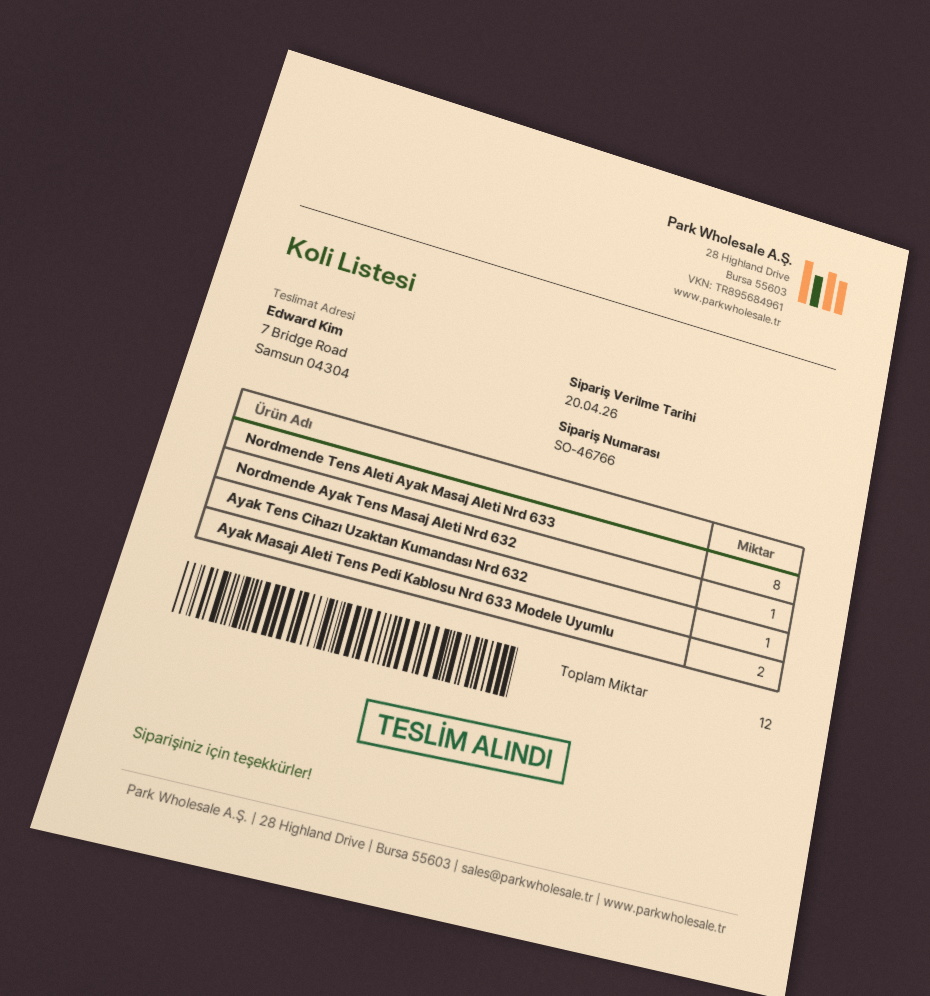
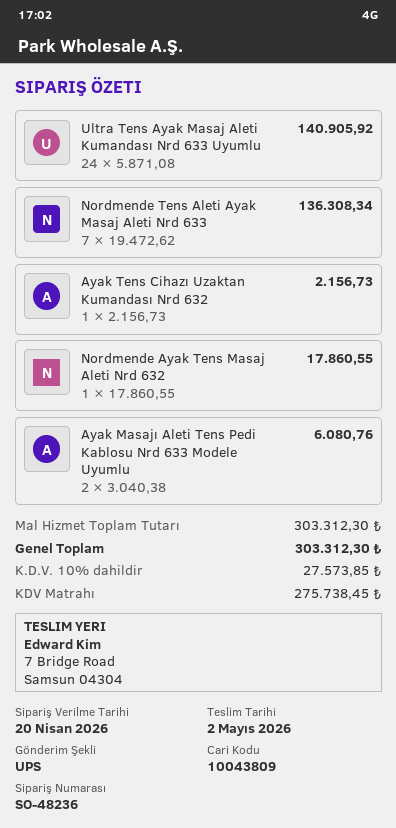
order number: SO-46766 -> SO-48236
Nordmende Tens Aleti Ayak Masaj Aleti Nrd 633: 8 -> 7
Ultra Tens Ayak Masaj Aleti Kumandası Nrd 633 Uyumlu: none -> 24

